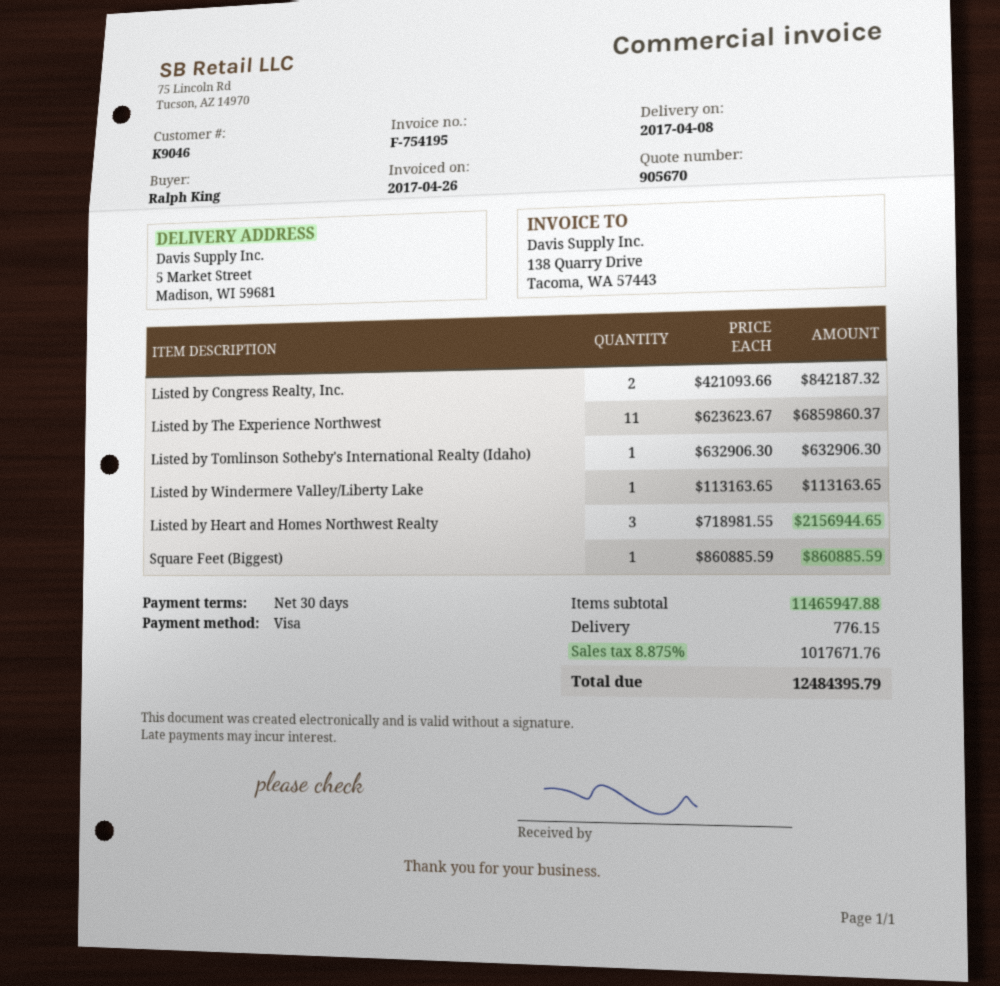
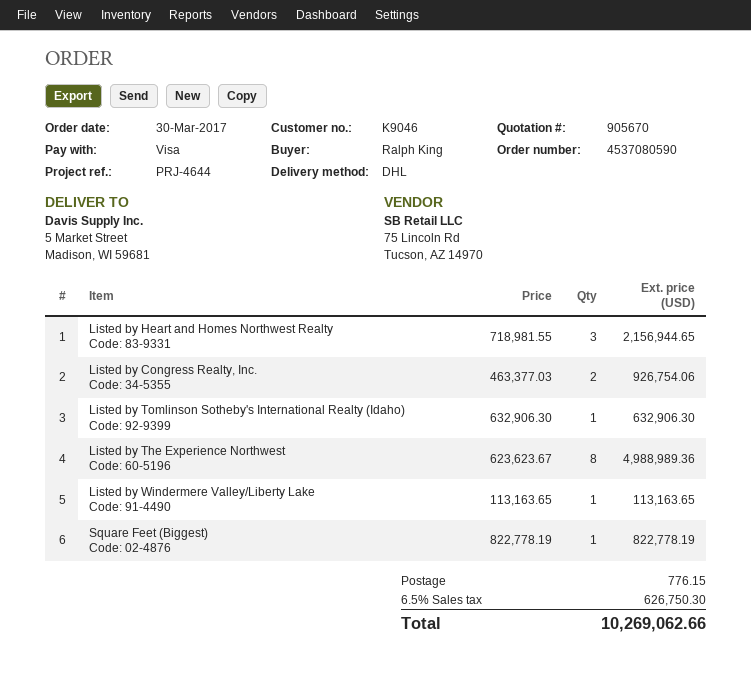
Listed by Congress Realty, Inc.: 2 x 421093.66 = 842187.32 -> 2 x 463377.03 = 926754.06
Listed by The Experience Northwest: 11 x 623623.67 = 6859860.37 -> 8 x 623623.67 = 4988989.36
Square Feet (Biggest): 1 x 860885.59 = 860885.59 -> 1 x 822778.19 = 822778.19
tax: 8.875% = 1017671.76 -> 6.5% = 626750.30
total: 12484395.79 -> 10269062.66

